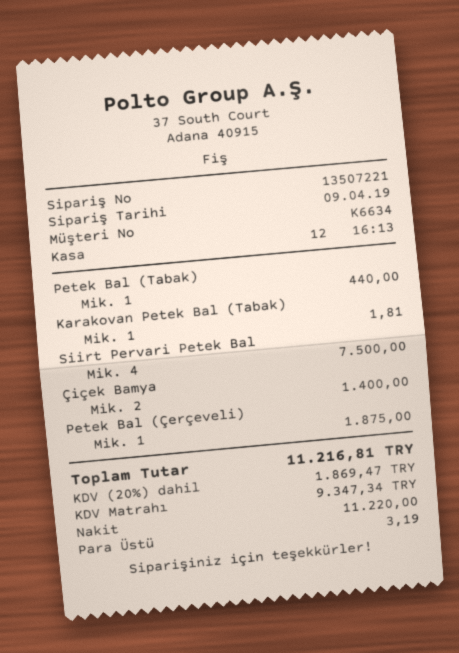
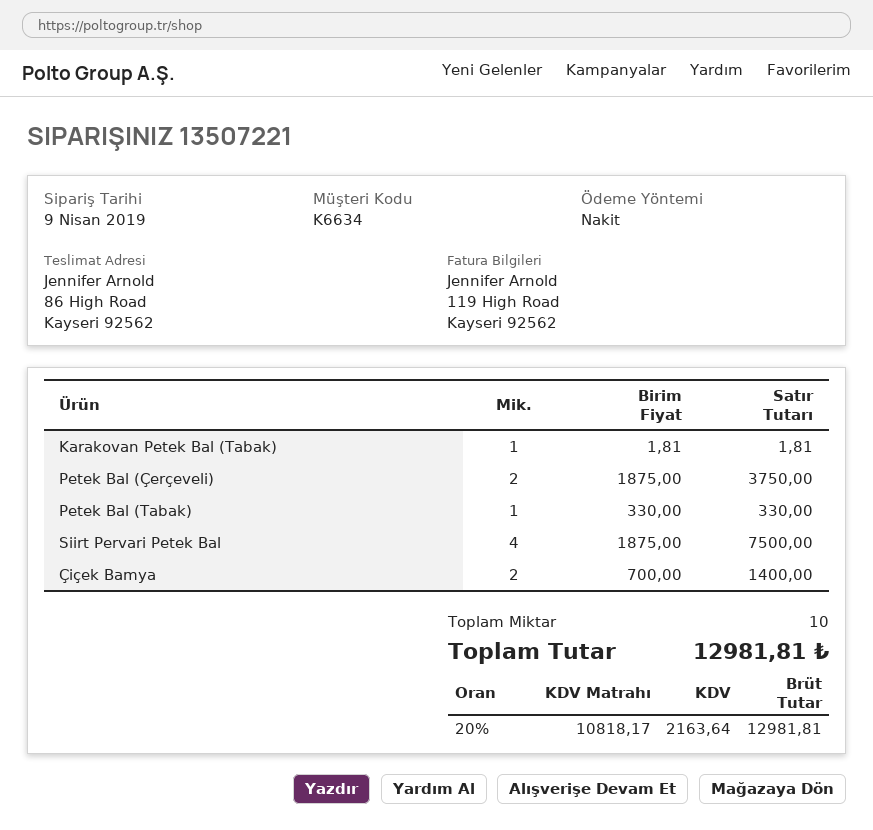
Petek Bal (Tabak): 1 for 440.00 -> 1 for 330.00
Petek Bal (Çerçeveli): 1 for 1875.00 -> 2 for 3750.00
net: 9347.34 -> 10818.17
tax: 20% = 1869.47 -> 20% = 2163.64
total: 11216.81 -> 12981.81

